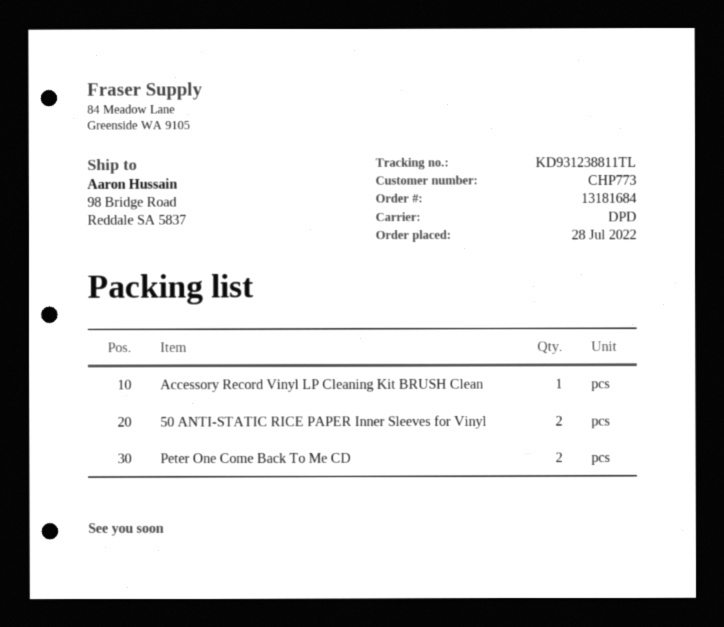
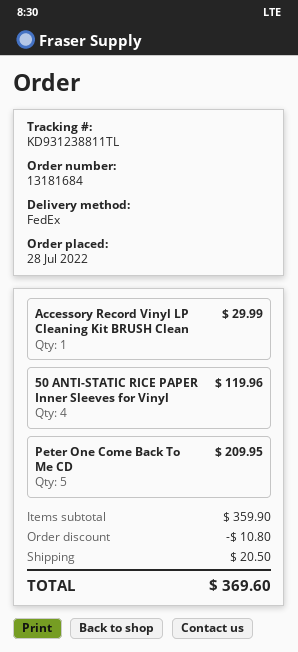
shipping method: DPD -> FedEx
50 ANTI-STATIC RICE PAPER Inner Sleeves for Vinyl: 2 -> 4
Peter One Come Back To Me CD: 2 -> 5

